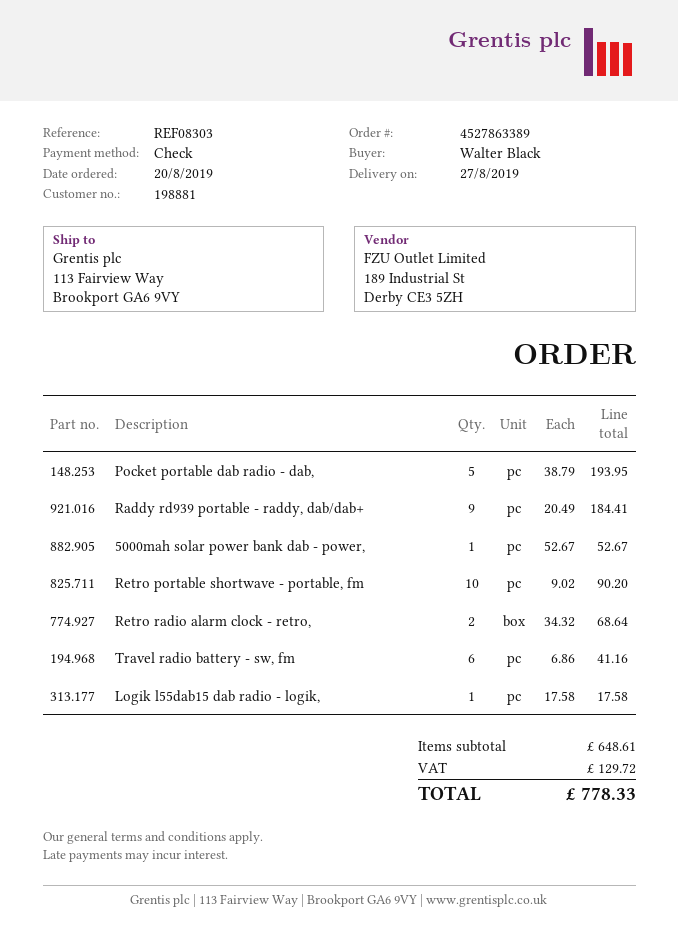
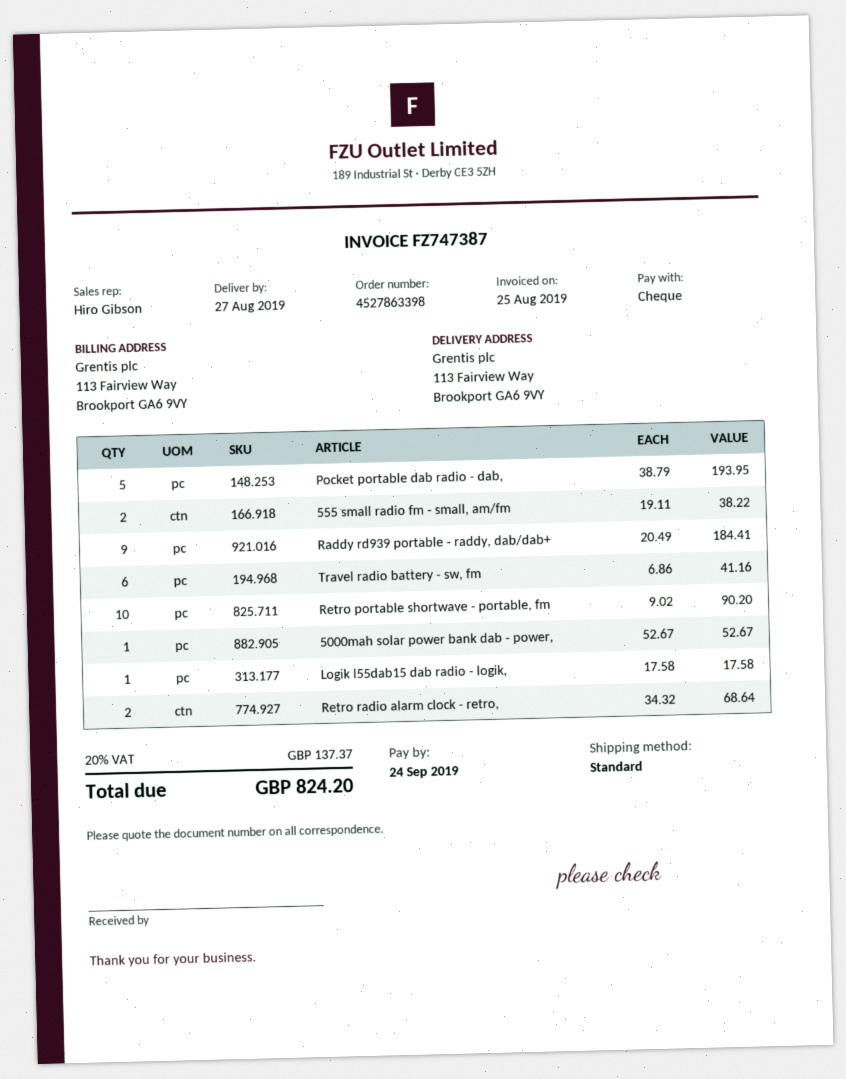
order number: 4527863389 -> 4527863398
555 small radio fm - small, am/fm: none -> 2 x 19.11 = 38.22
tax: 129.72 -> 137.37
total: 778.33 -> 824.20

